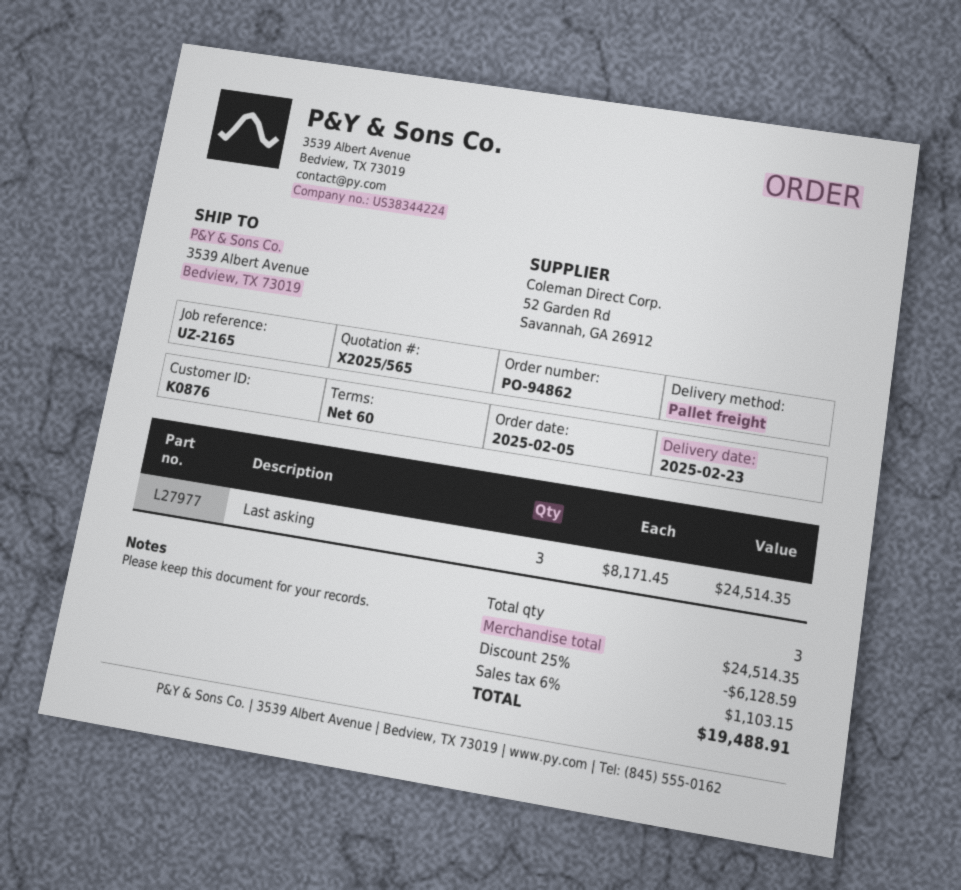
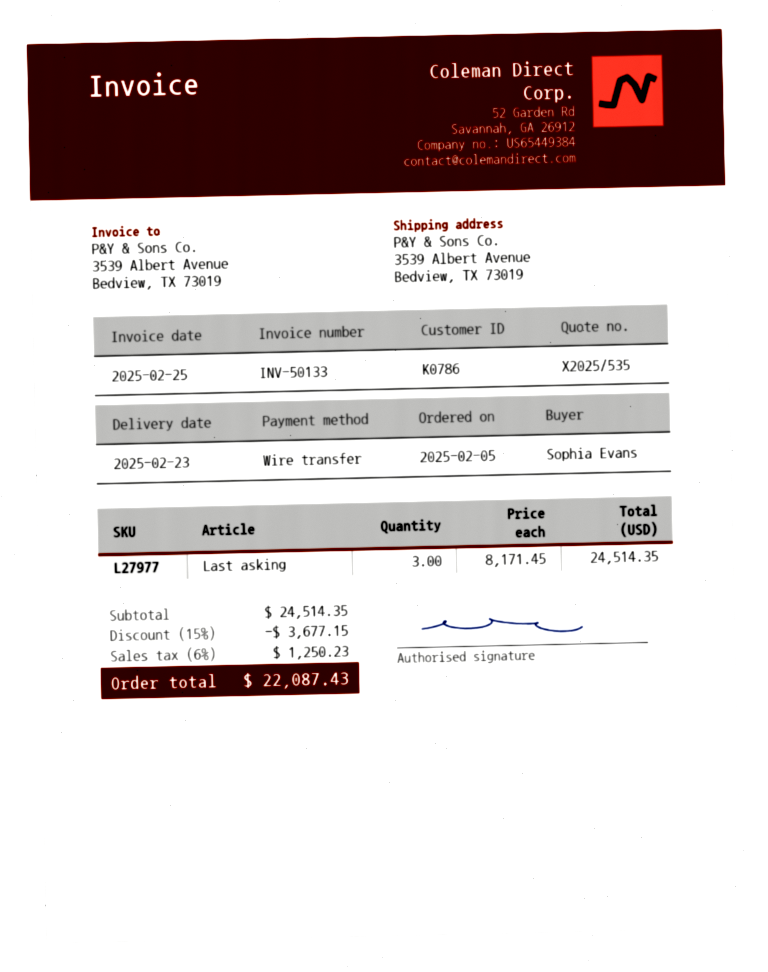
quote number: X2025/565 -> X2025/535
customer number: K0876 -> K0786
discount: 25% = 6128.59 -> 15% = 3677.15
tax: 6% = 1103.15 -> 6% = 1250.23
total: 19488.91 -> 22087.43

